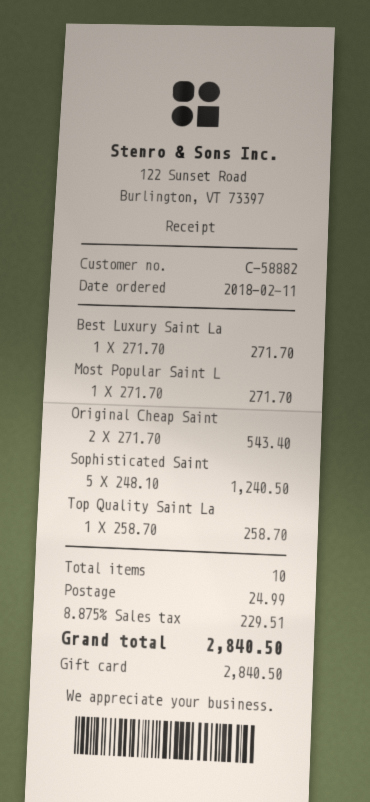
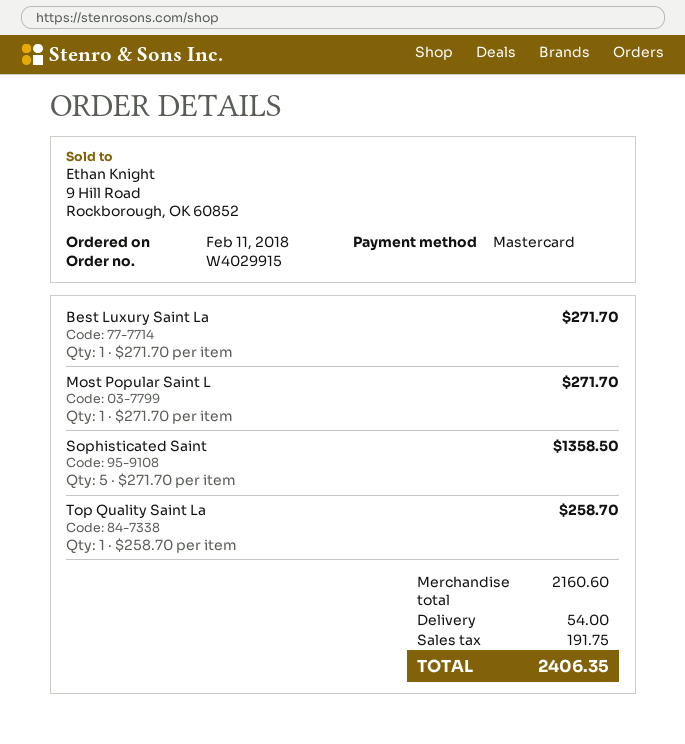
payment method: gift card -> Mastercard
Original Cheap Saint: 2 x 271.70 = 543.40 -> none
Sophisticated Saint: 5 x 248.10 = 1240.50 -> 5 x 271.70 = 1358.50
shipping: 24.99 -> 54.00
tax: 229.51 -> 191.75
total: 2840.50 -> 2406.35

